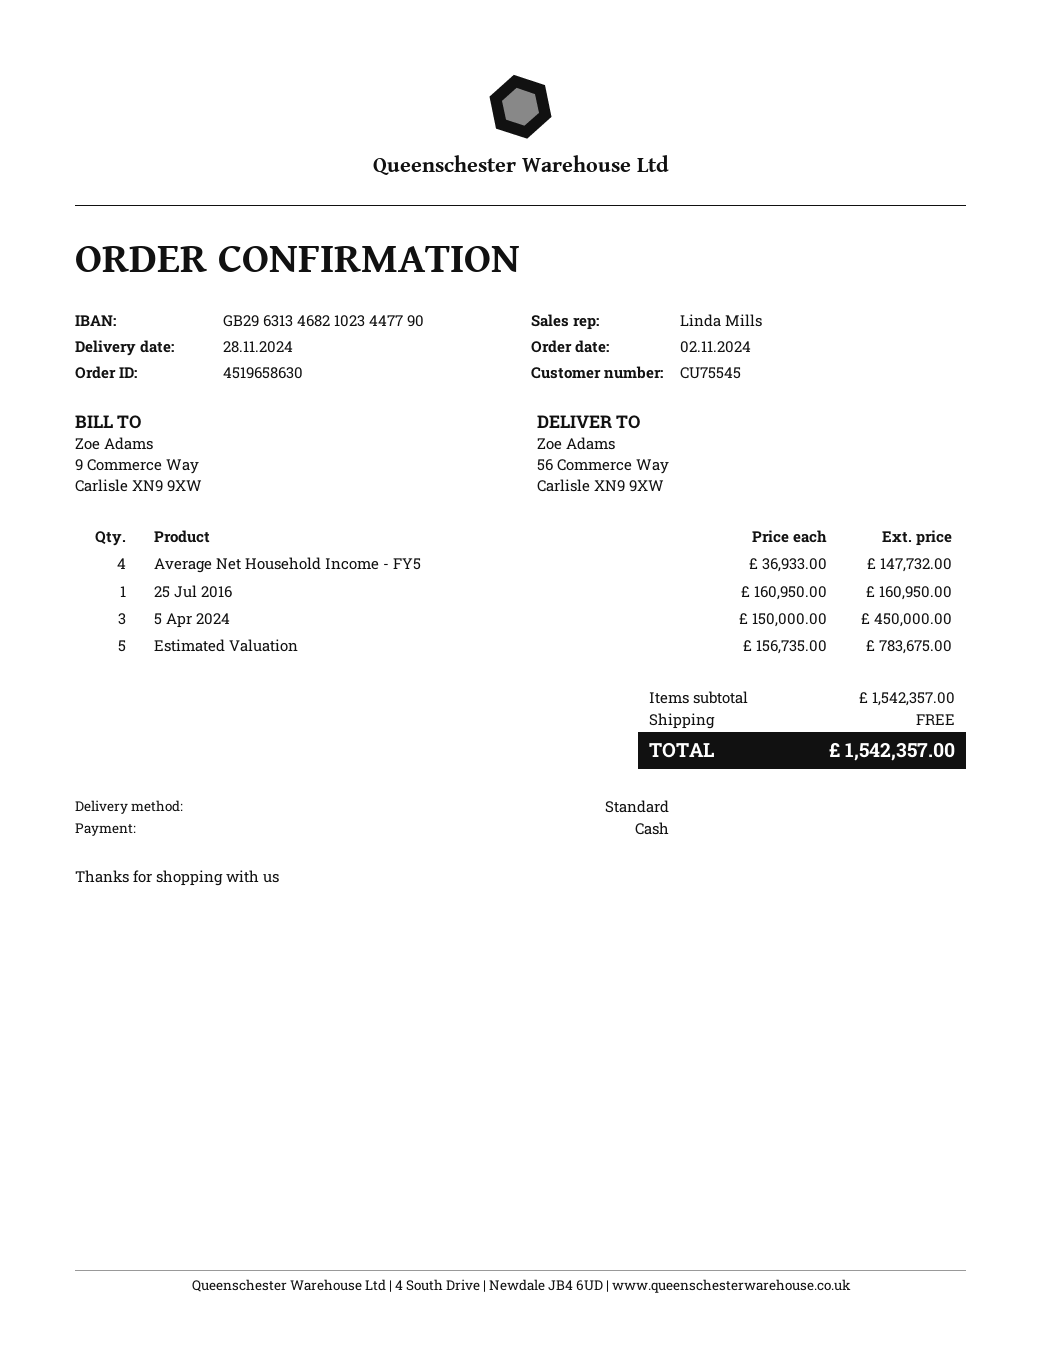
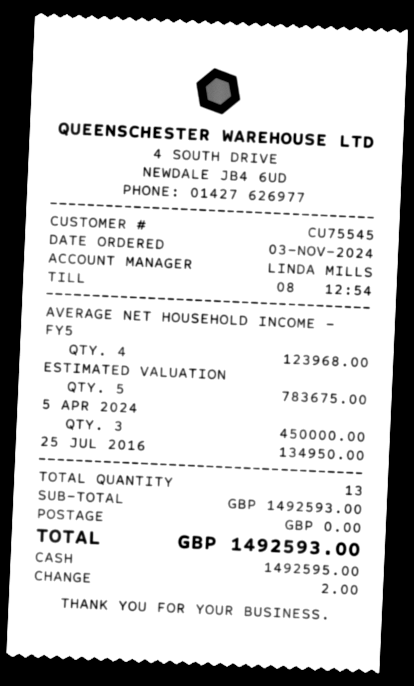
order date: 2024-11-02 -> 2024-11-03
Average Net Household Income - FY5: 4 for 147732.00 -> 4 for 123968.00
25 Jul 2016: 1 for 160950.00 -> 1 for 134950.00
subtotal: 1542357.00 -> 1492593.00
total: 1542357.00 -> 1492593.00

